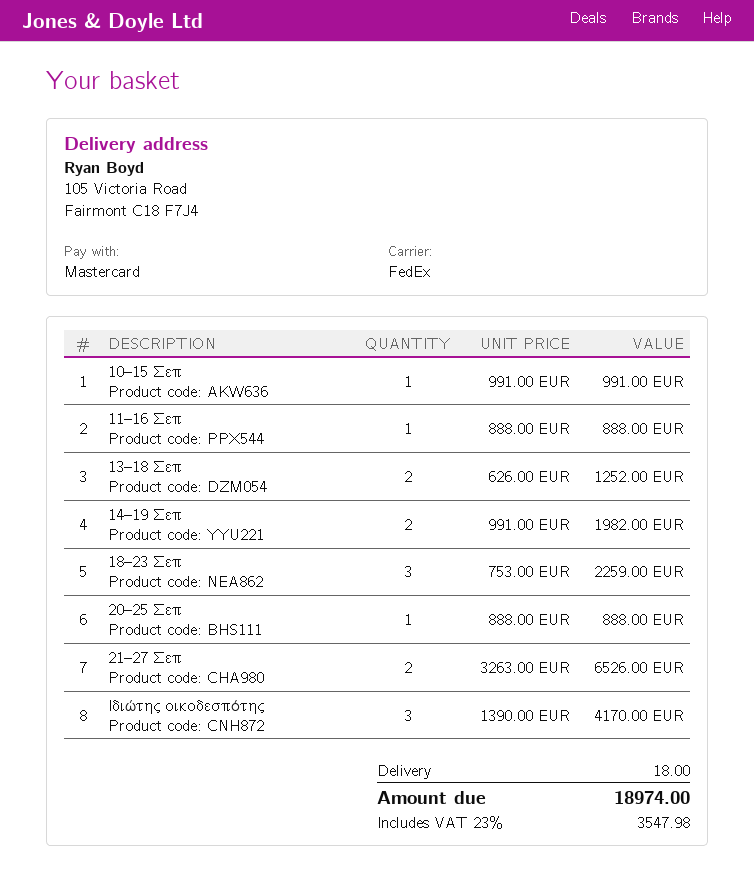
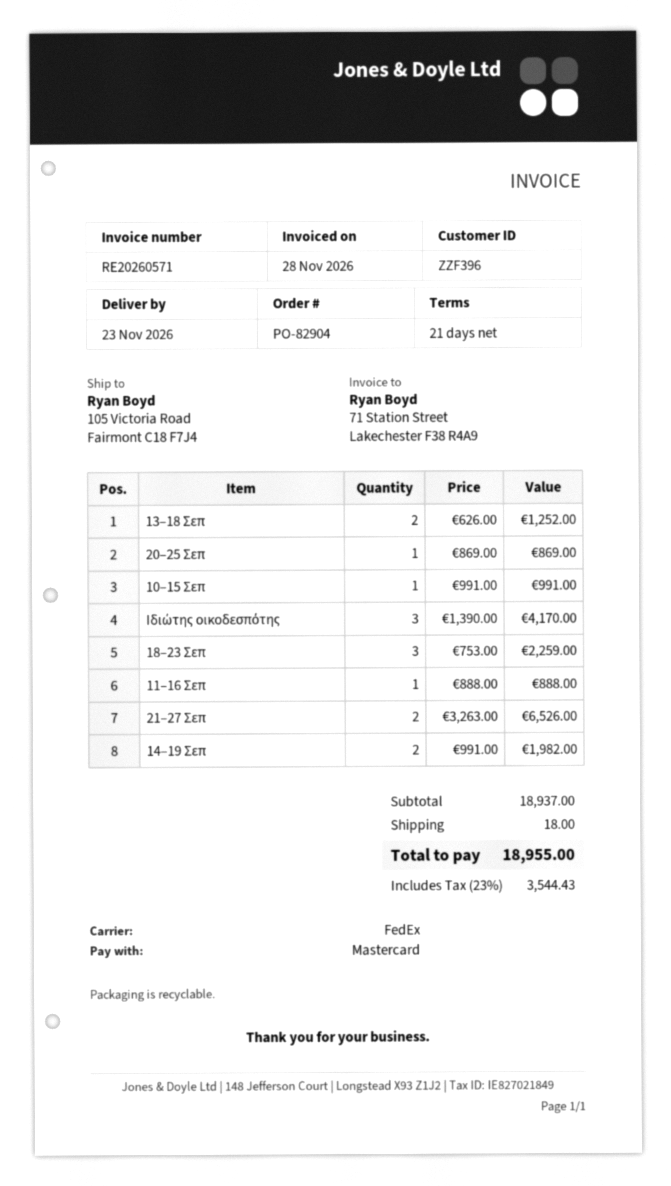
20–25 Σεπ: 1 x 888.00 = 888.00 -> 1 x 869.00 = 869.00
tax: 23% = 3547.98 -> 23% = 3544.43
total: 18974.00 -> 18955.00

